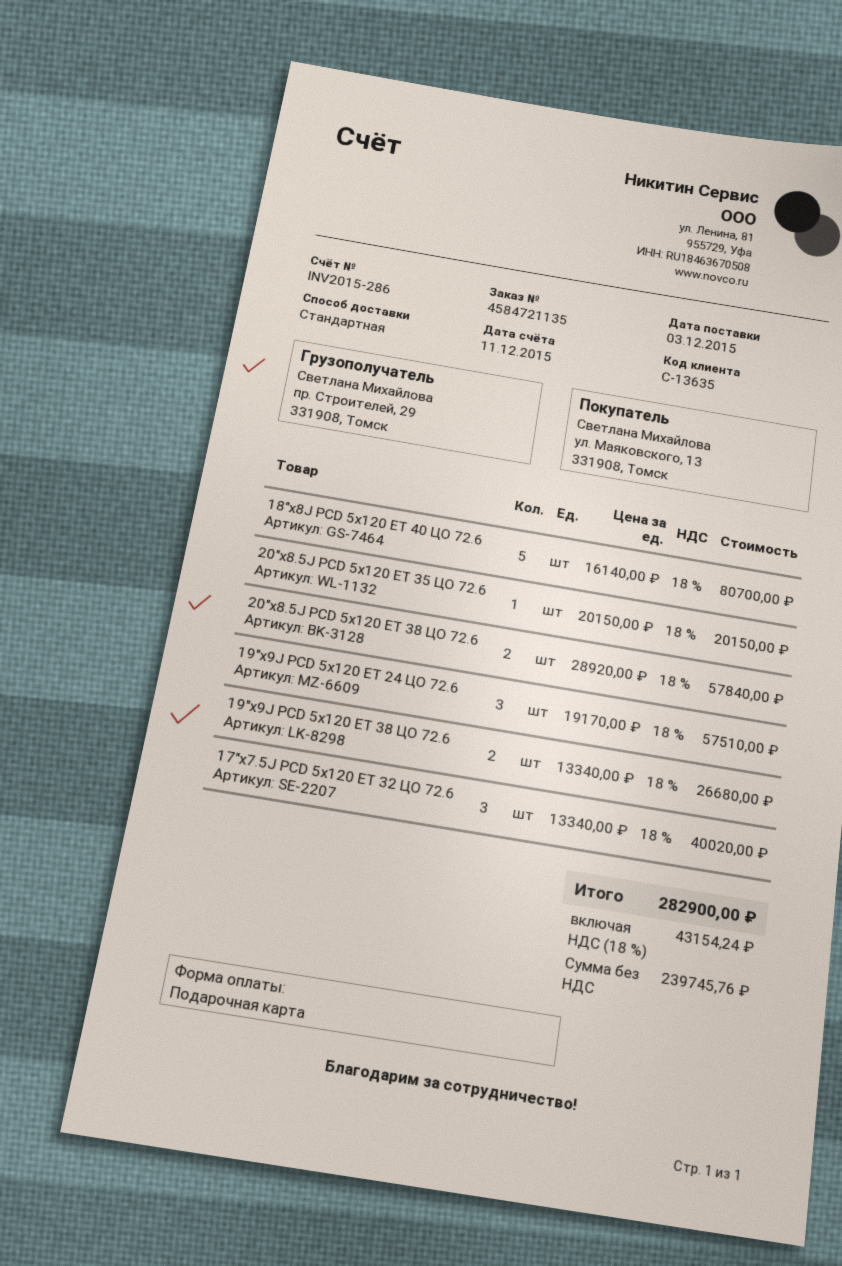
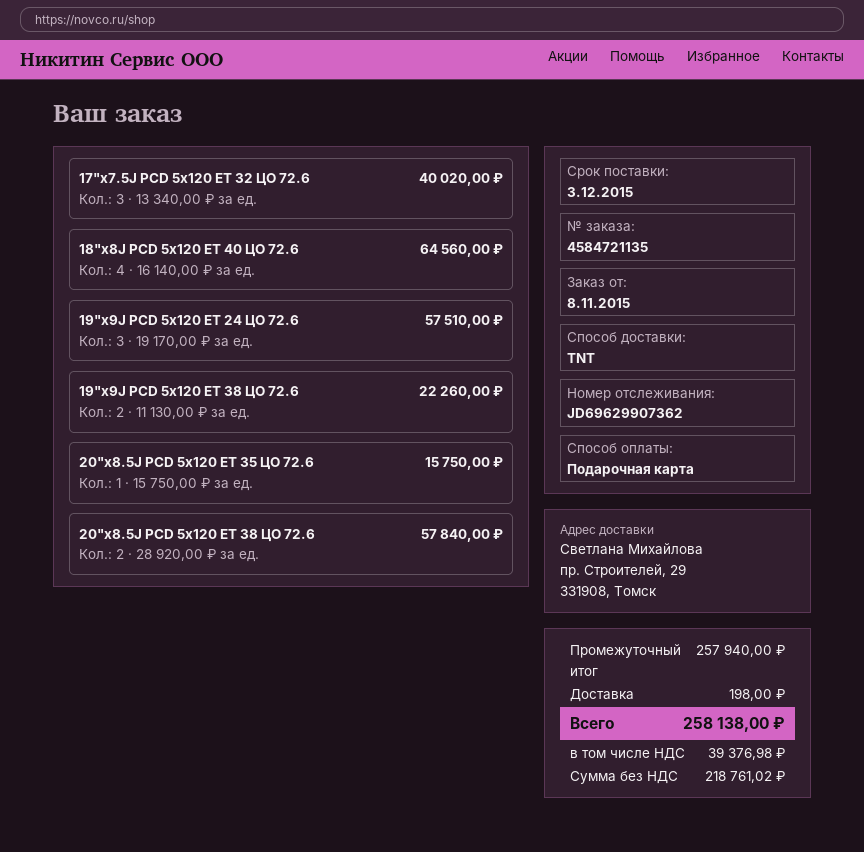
shipping method: standard -> TNT
18"x8J PCD 5x120 ЕТ 40 ЦО 72.6: 5 x 16140.00 = 80700.00 -> 4 x 16140.00 = 64560.00
20"x8.5J PCD 5x120 ЕТ 35 ЦО 72.6: 1 x 20150.00 = 20150.00 -> 1 x 15750.00 = 15750.00
19"x9J PCD 5x120 ЕТ 38 ЦО 72.6: 2 x 13340.00 = 26680.00 -> 2 x 11130.00 = 22260.00
shipping: none -> 198.00
net: 239745.76 -> 218761.02
tax: 43154.24 -> 39376.98
total: 282900.00 -> 258138.00

